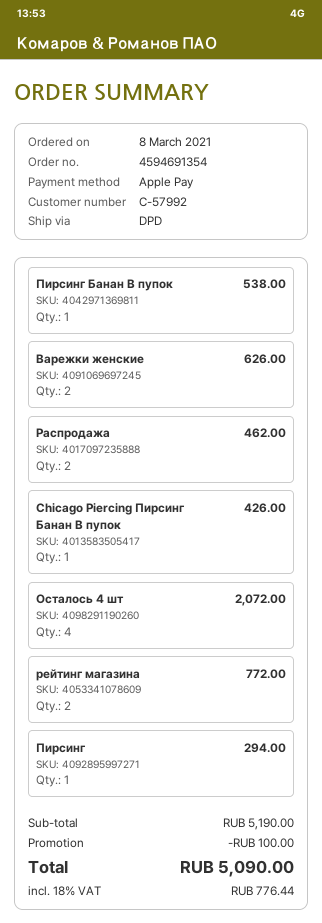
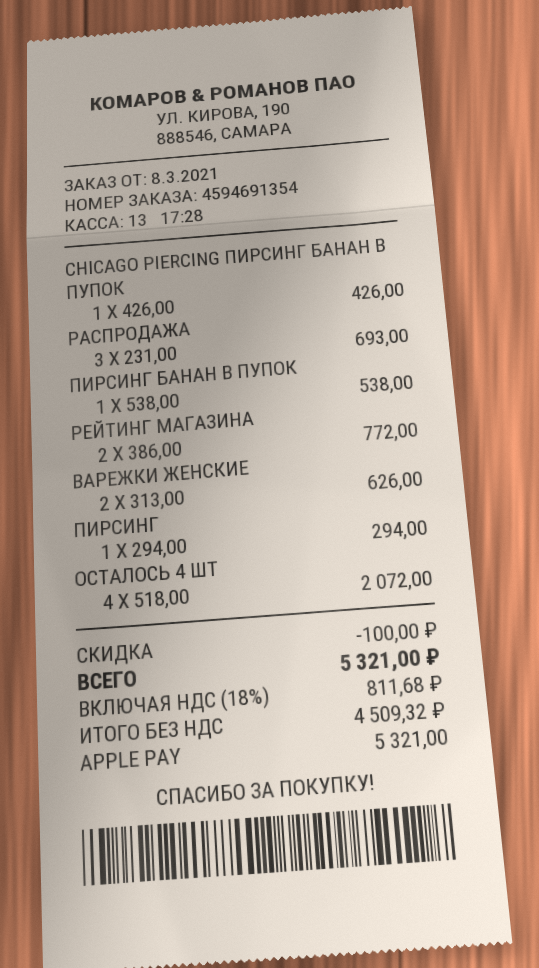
Распродажа: 2 for 462.00 -> 3 for 693.00
tax: 18% = 776.44 -> 18% = 811.68
total: 5090.00 -> 5321.00

